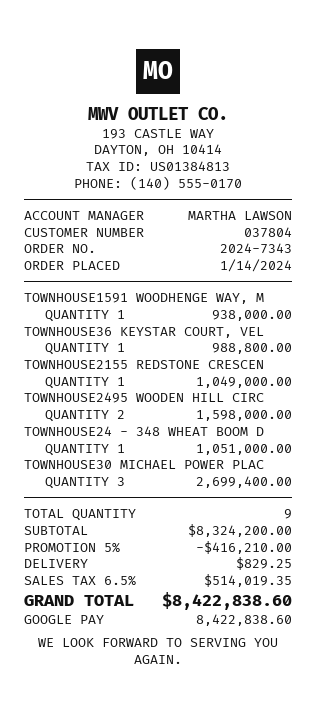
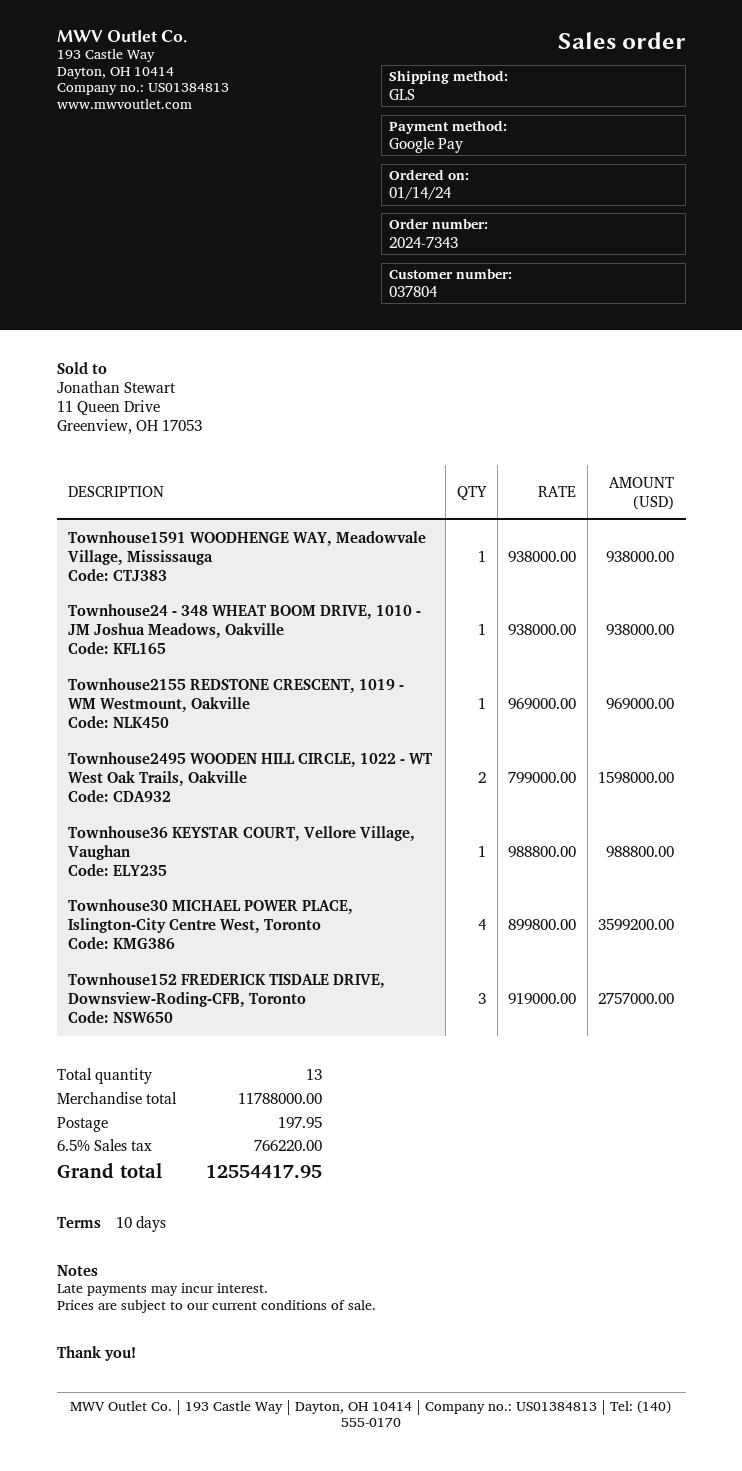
TOWNHOUSE2155 REDSTONE CRESCEN: 1 for 1049000.00 -> 1 for 969000.00
TOWNHOUSE24 - 348 WHEAT BOOM D: 1 for 1051000.00 -> 1 for 938000.00
TOWNHOUSE30 MICHAEL POWER PLAC: 3 for 2699400.00 -> 4 for 3599200.00
Townhouse152 FREDERICK TISDALE DRIVE, Downsview-Roding-CFB, Toronto: none -> 3 for 2757000.00
total quantity: 9 -> 13
subtotal: 8324200.00 -> 11788000.00
discount: 5% = 416210.00 -> none
shipping: 829.25 -> 197.95
tax: 6.5% = 514019.35 -> 6.5% = 766220.00
total: 8422838.60 -> 12554417.95

